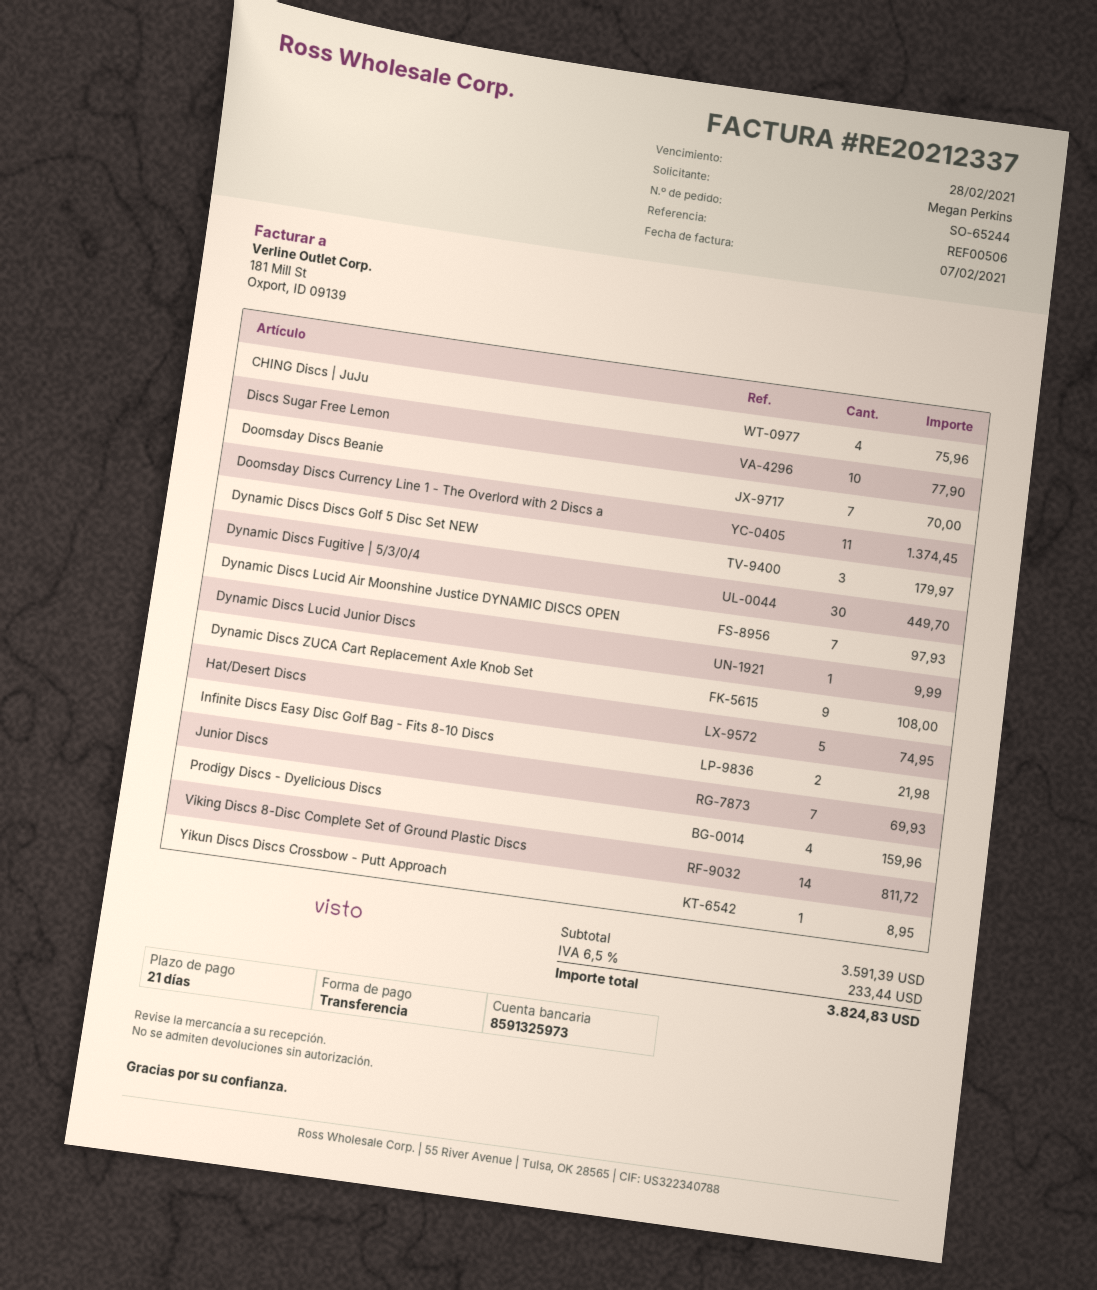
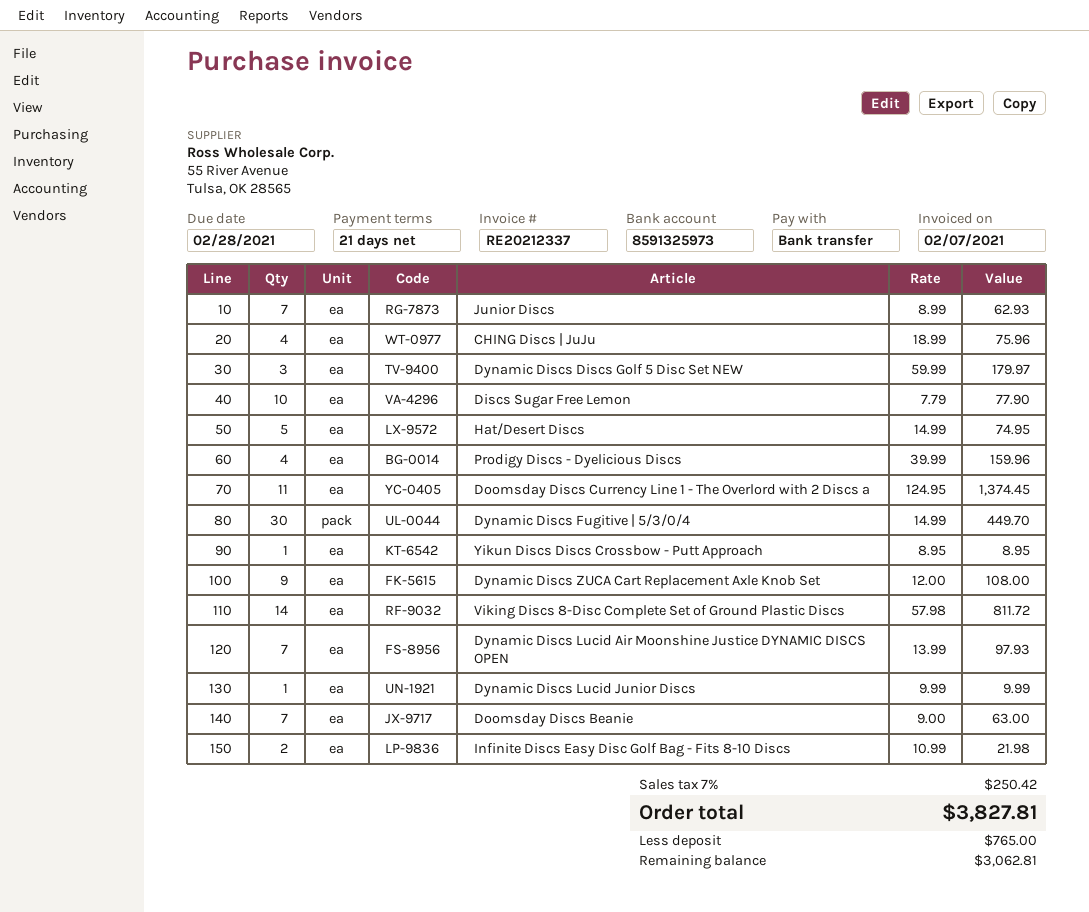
Doomsday Discs Beanie: 7 for 70.00 -> 7 for 63.00
Junior Discs: 7 for 69.93 -> 7 for 62.93
tax: 6.5% = 233.44 -> 7% = 250.42
total: 3824.83 -> 3827.81

